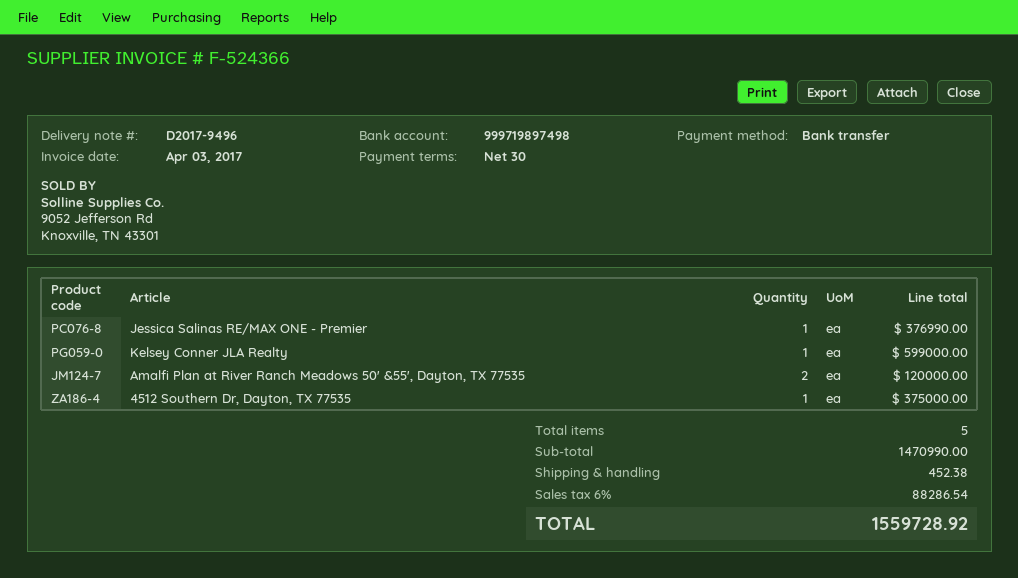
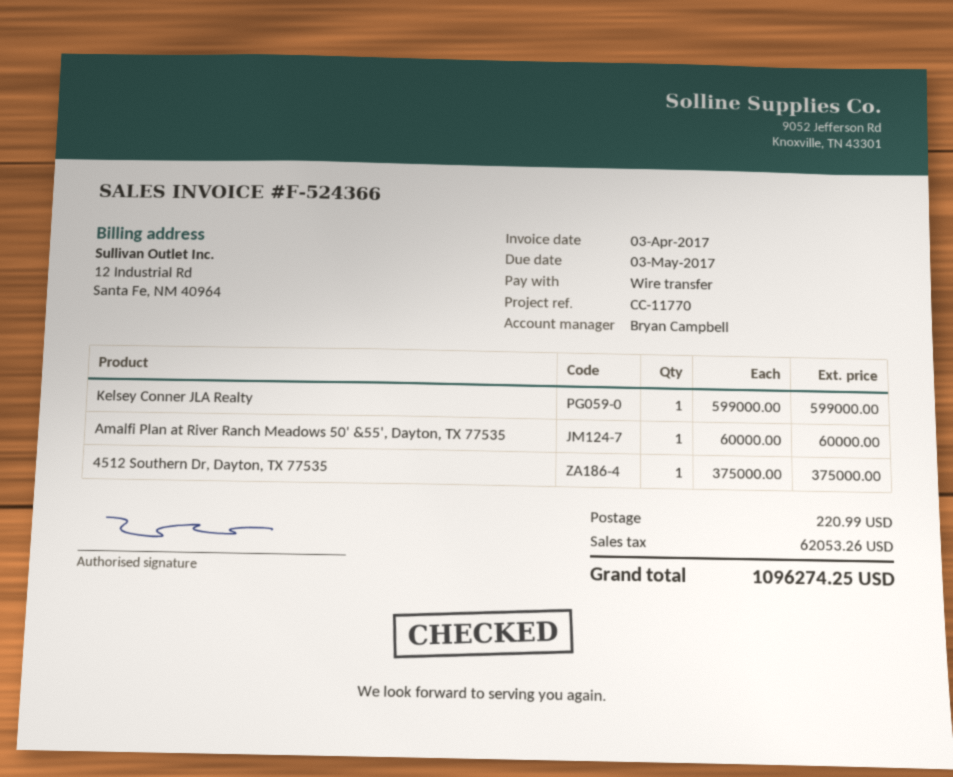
Jessica Salinas RE/MAX ONE - Premier: 1 for 376990.00 -> none
Amalfi Plan at River Ranch Meadows 50' &55', Dayton, TX 77535: 2 for 120000.00 -> 1 for 60000.00
shipping: 452.38 -> 220.99
tax: 88286.54 -> 62053.26
total: 1559728.92 -> 1096274.25

